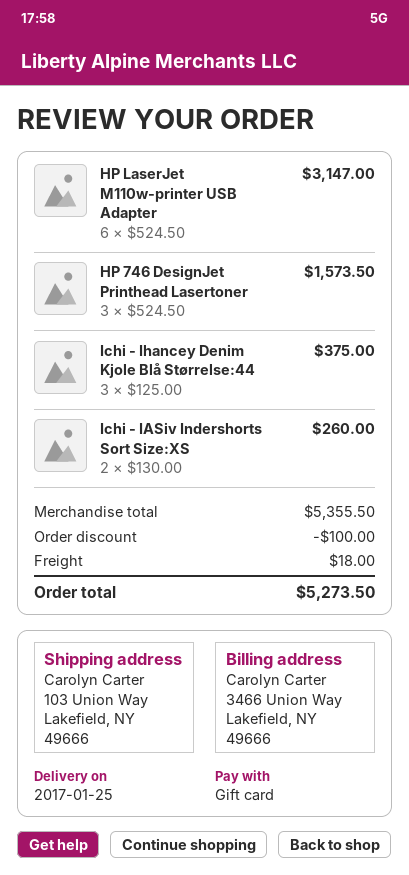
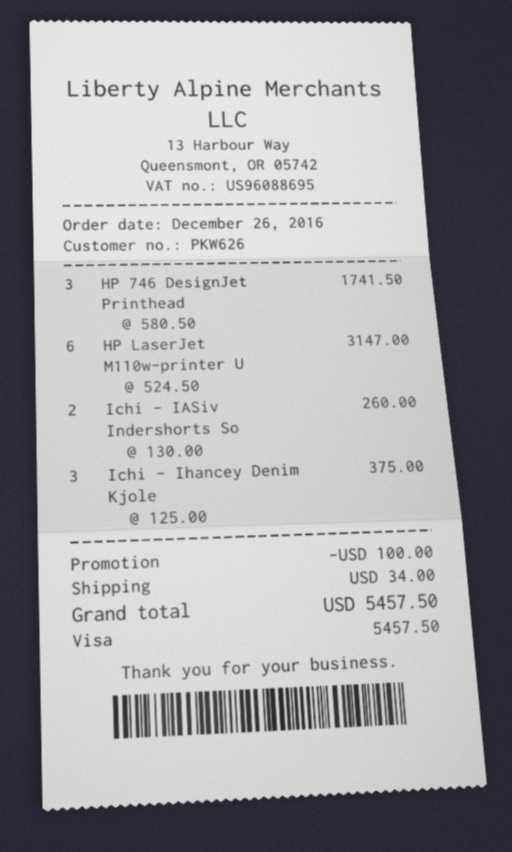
payment method: gift card -> Visa
HP 746 DesignJet Printhead Lasertoner: 3 x 524.50 = 1573.50 -> 3 x 580.50 = 1741.50
shipping: 18.00 -> 34.00
total: 5273.50 -> 5457.50

